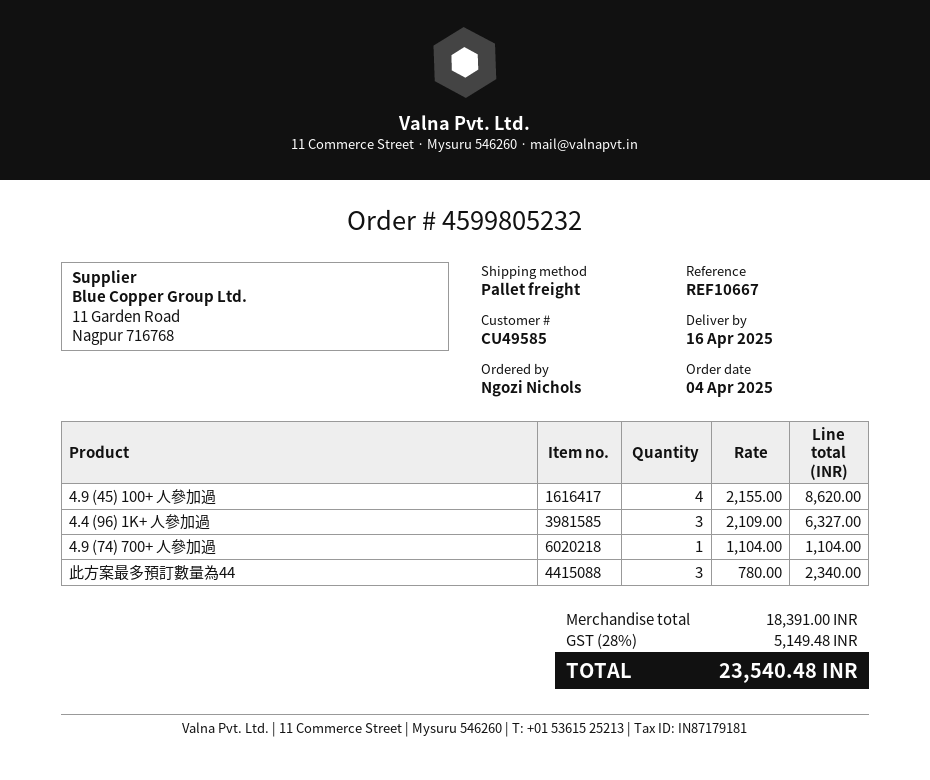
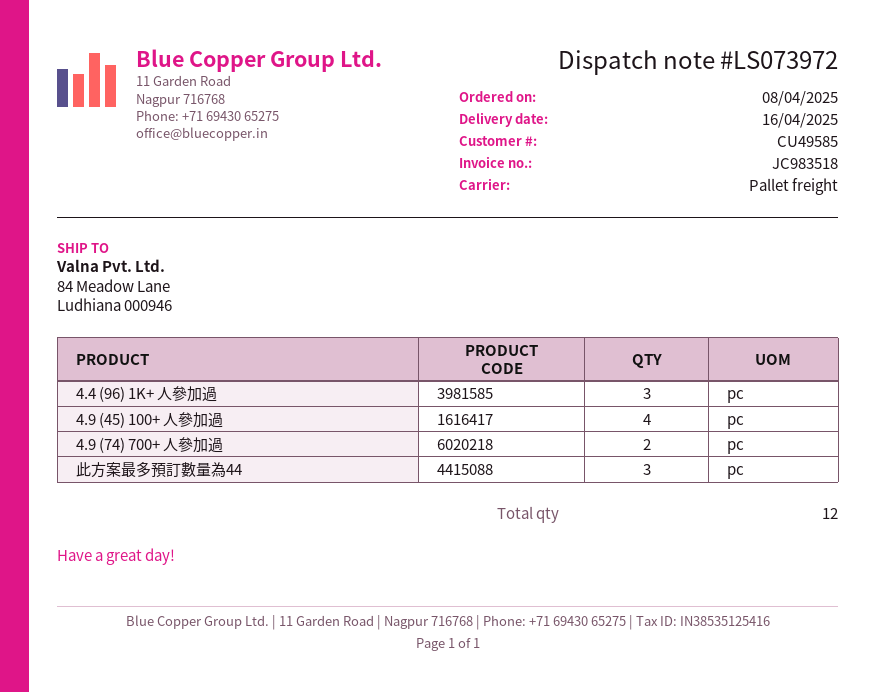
order date: 2025-04-04 -> 2025-04-08
4.9 (74) 700+ 人參加過: 1 -> 2

